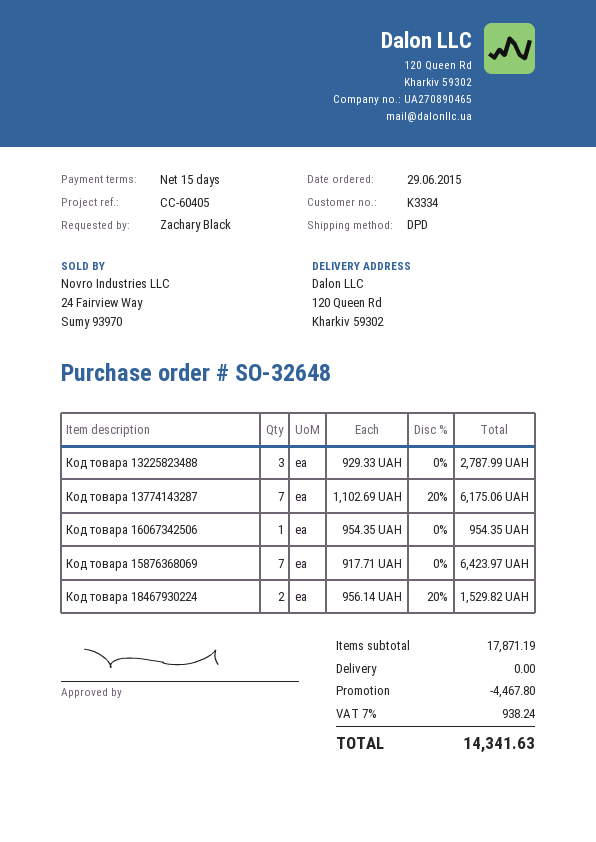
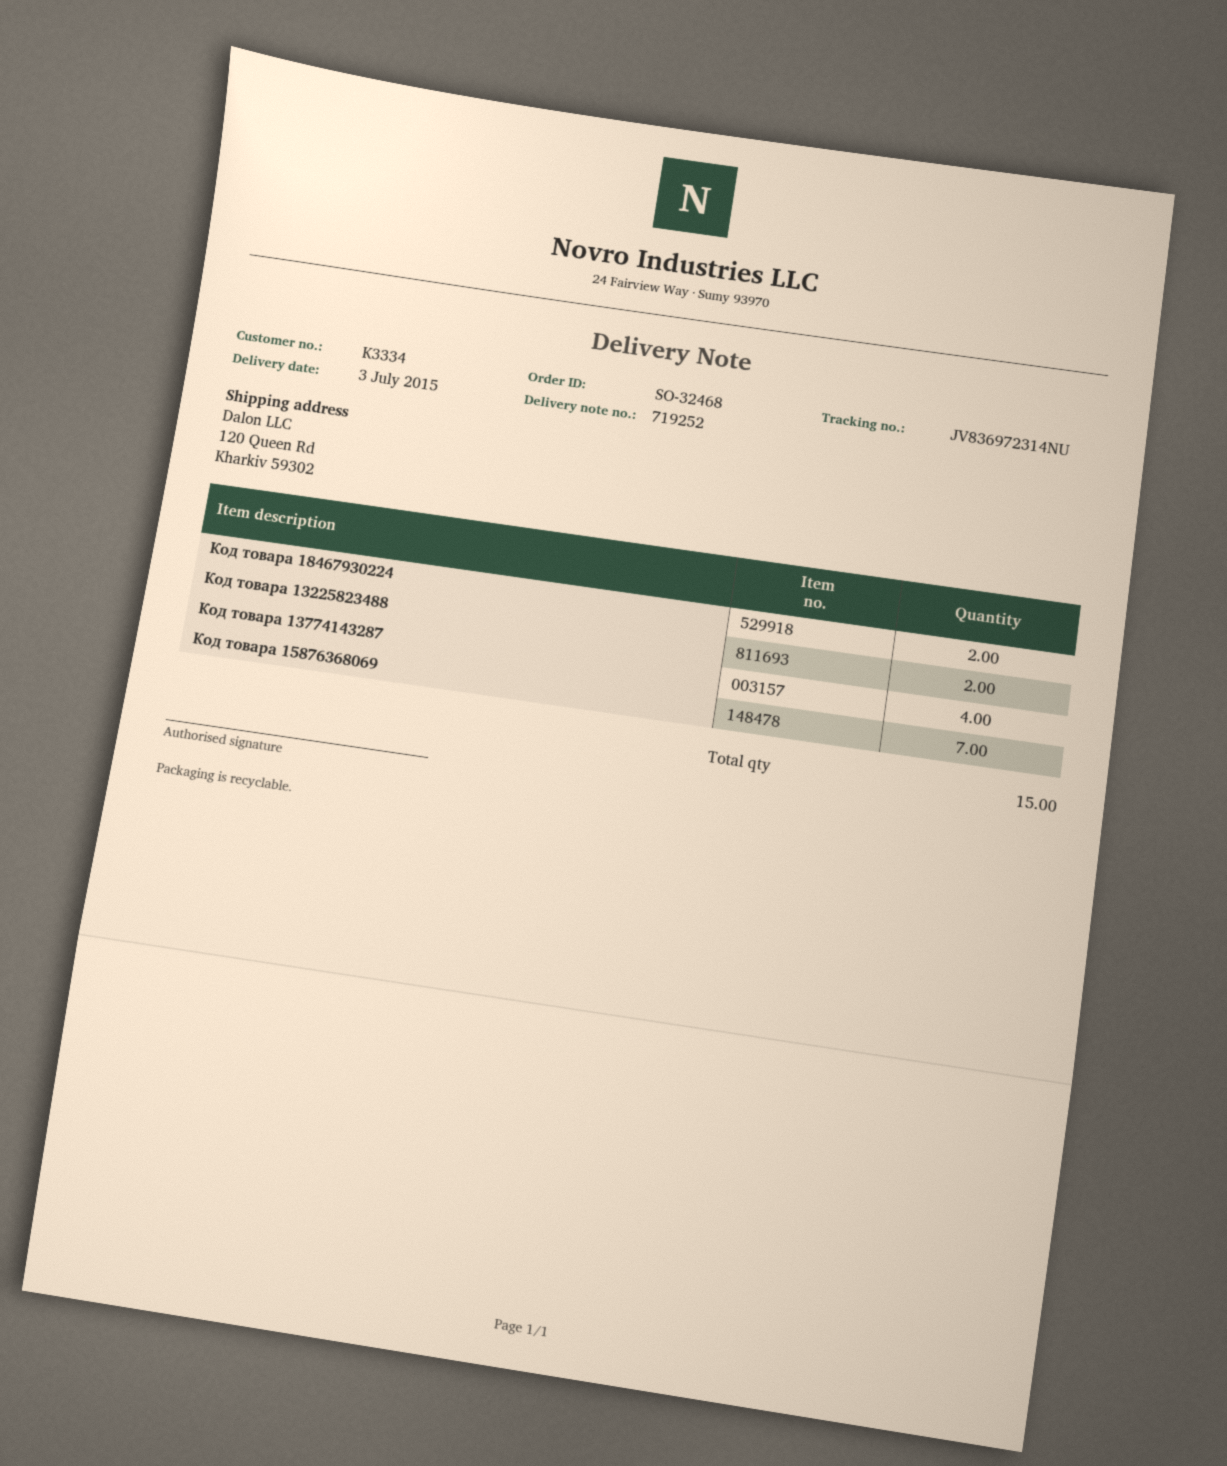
order number: SO-32648 -> SO-32468
Код товара 13225823488: 3 -> 2
Код товара 13774143287: 7 -> 4
Код товара 16067342506: 1 -> none

